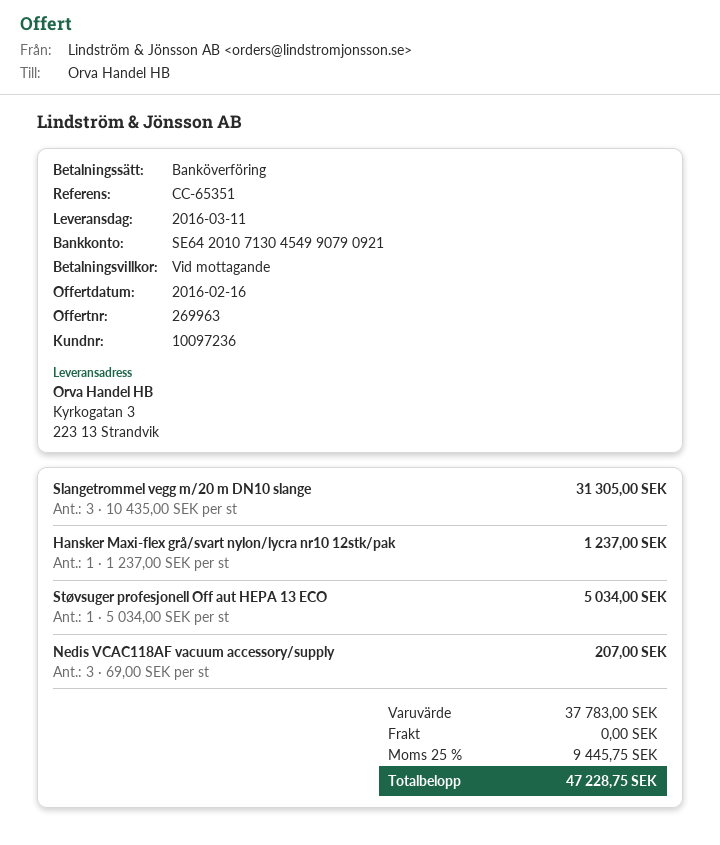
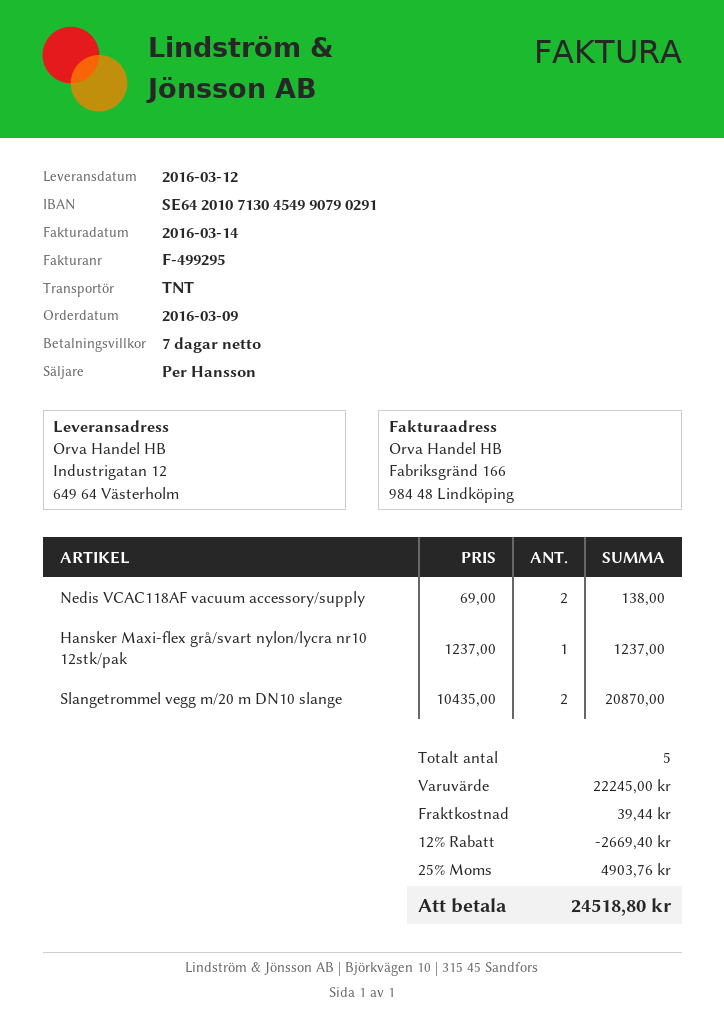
delivery date: 2016-03-11 -> 2016-03-12
payment terms: on receipt -> 7 days
bank account: SE6420107130454990790921 -> SE6420107130454990790291
ship to: Kyrkogatan 3, 223 13 Strandvik -> Industrigatan 12, 649 64 Västerholm
Slangetrommel vegg m/20 m DN10 slange: 3 x 10435.00 = 31305.00 -> 2 x 10435.00 = 20870.00
Støvsuger profesjonell Off aut HEPA 13 ECO: 1 x 5034.00 = 5034.00 -> none
Nedis VCAC118AF vacuum accessory/supply: 3 x 69.00 = 207.00 -> 2 x 69.00 = 138.00
subtotal: 37783.00 -> 22245.00
discount: none -> 12% = 2669.40
shipping: 0.00 -> 39.44
tax: 25% = 9445.75 -> 25% = 4903.76
total: 47228.75 -> 24518.80

